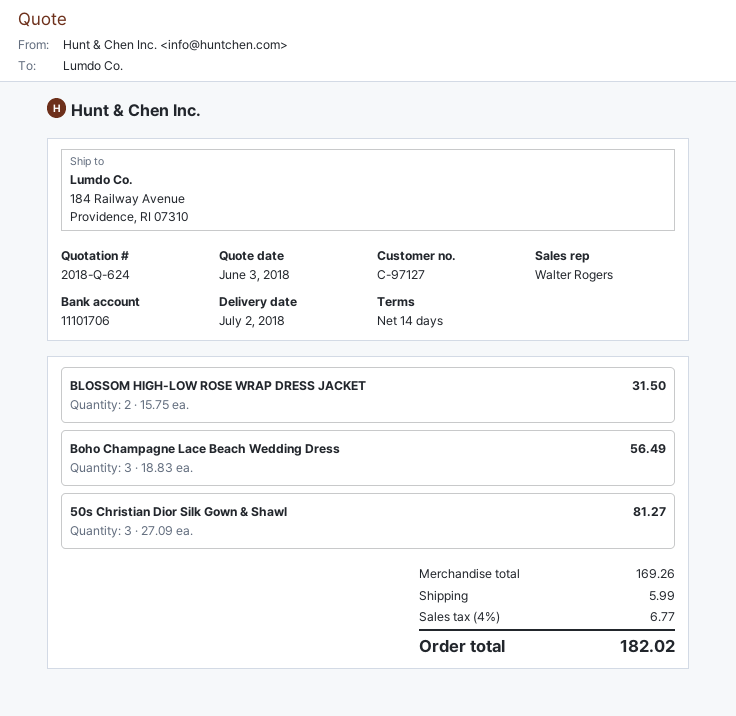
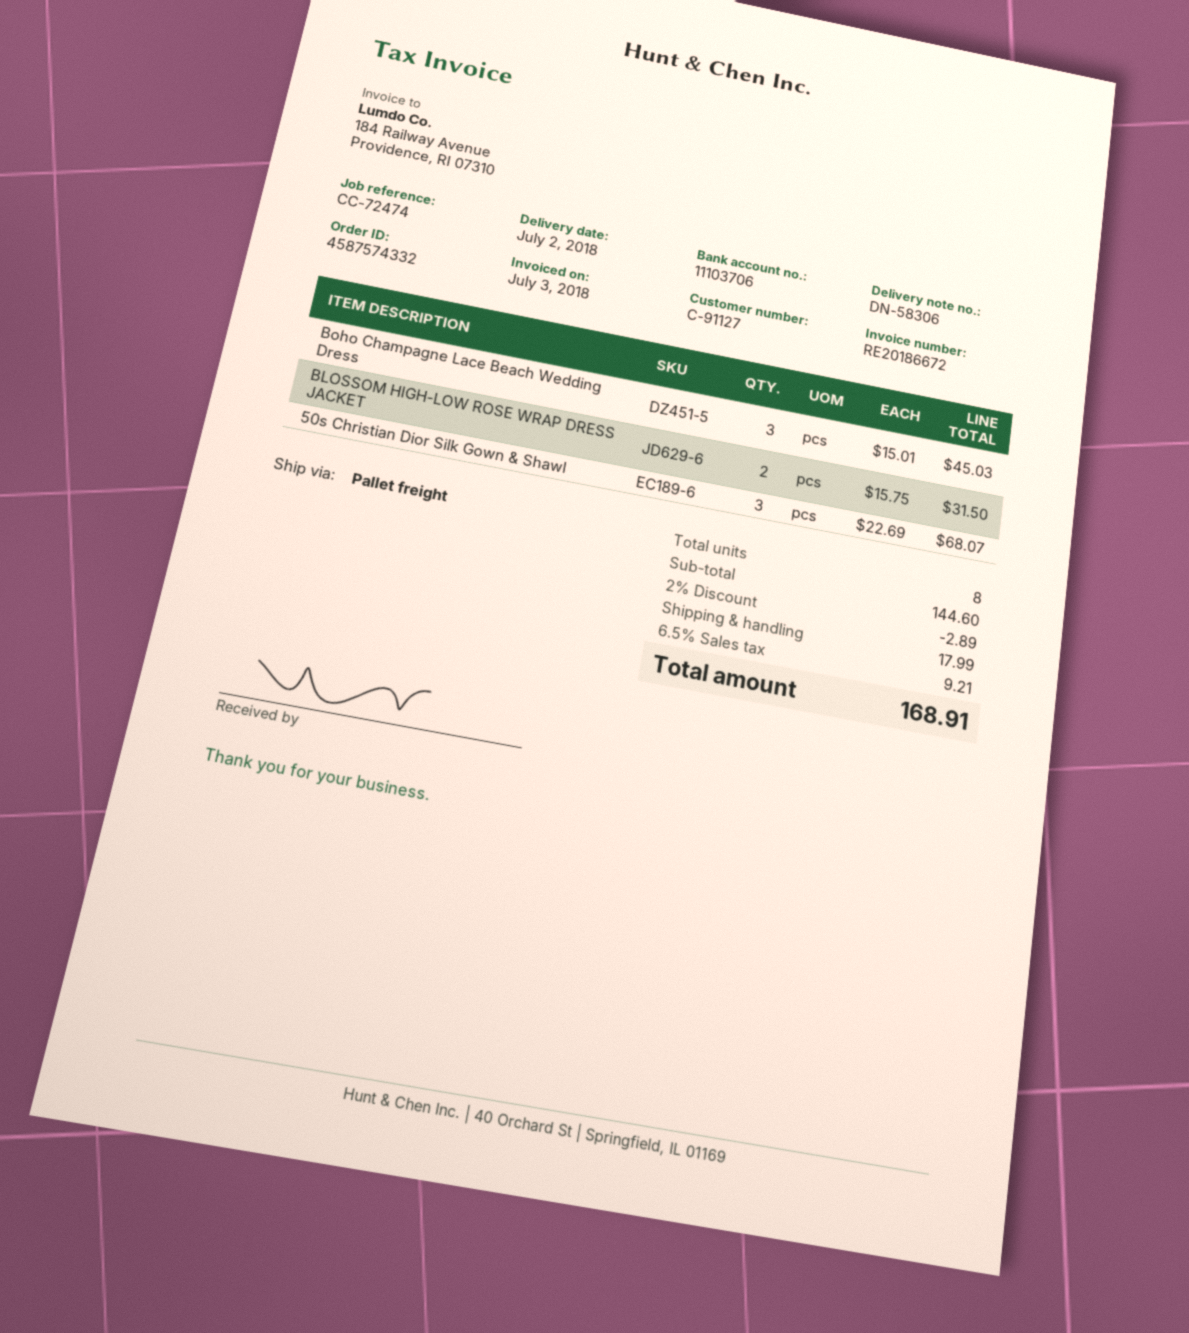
customer number: C-97127 -> C-91127
bank account: 11101706 -> 11103706
Boho Champagne Lace Beach Wedding Dress: 3 x 18.83 = 56.49 -> 3 x 15.01 = 45.03
50s Christian Dior Silk Gown & Shawl: 3 x 27.09 = 81.27 -> 3 x 22.69 = 68.07
subtotal: 169.26 -> 144.60
discount: none -> 2% = 2.89
shipping: 5.99 -> 17.99
tax: 4% = 6.77 -> 6.5% = 9.21
total: 182.02 -> 168.91

